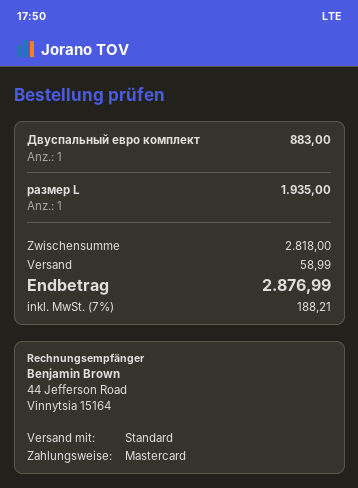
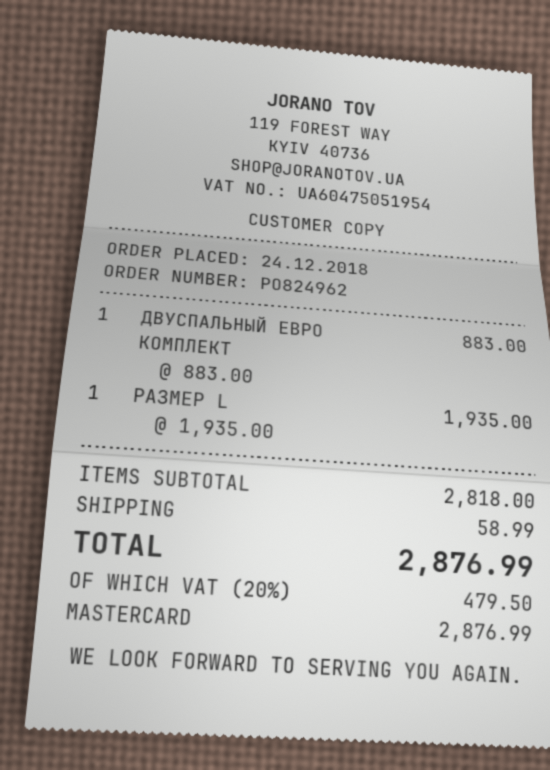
tax: 7% = 188.21 -> 20% = 479.50

